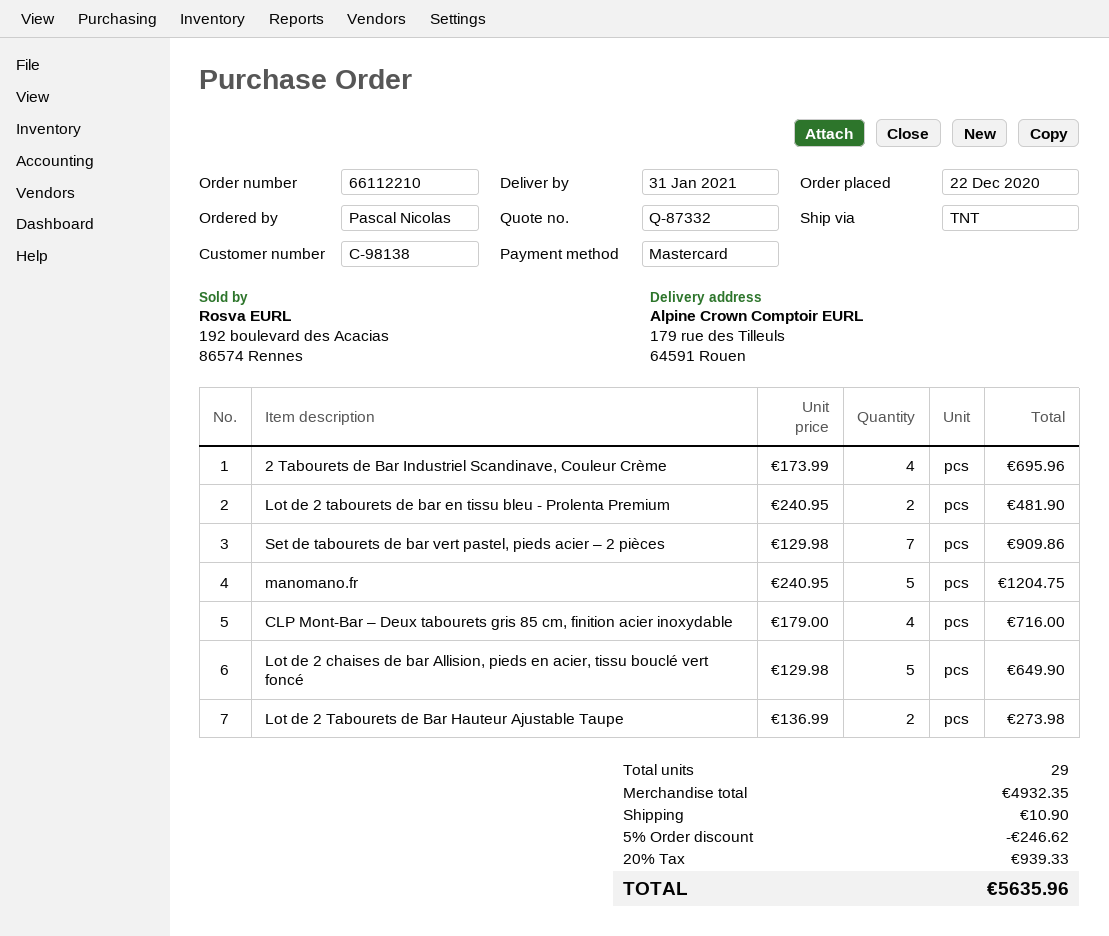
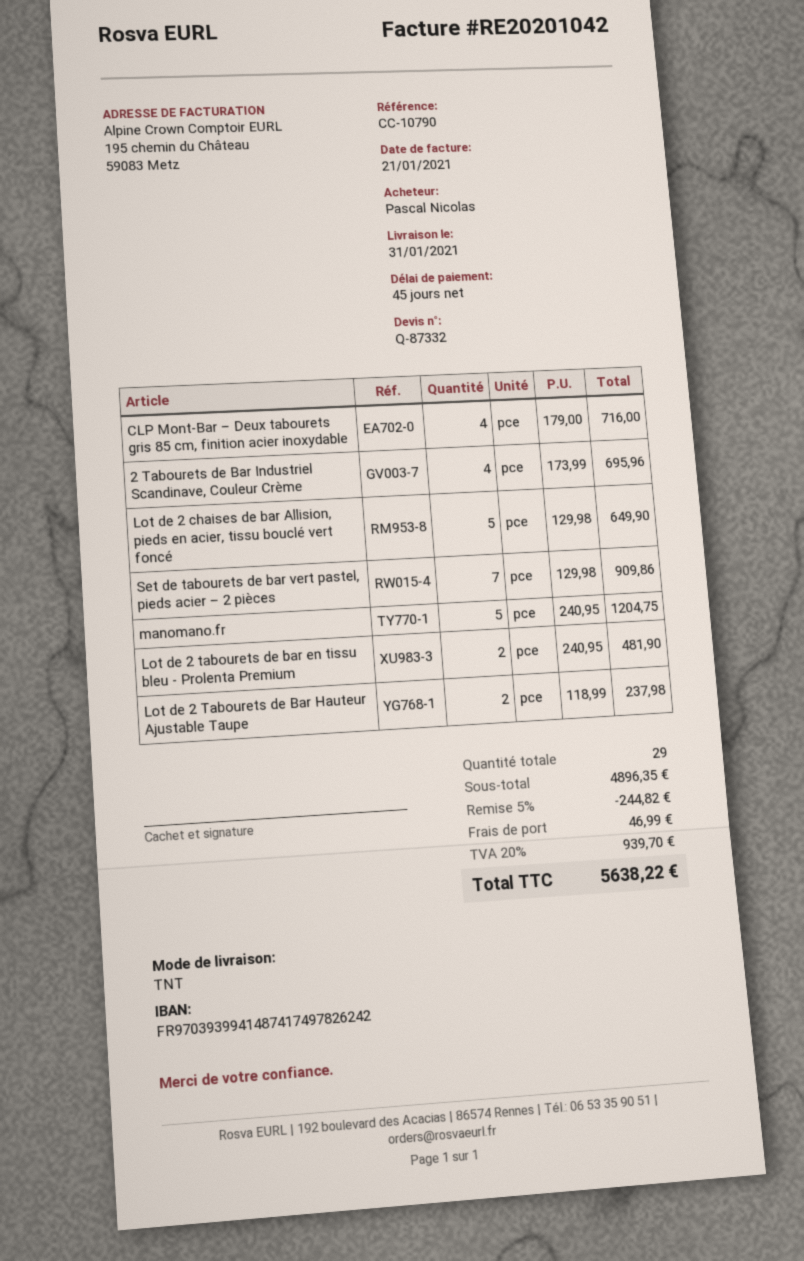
Lot de 2 Tabourets de Bar Hauteur Ajustable Taupe: 2 x 136.99 = 273.98 -> 2 x 118.99 = 237.98
subtotal: 4932.35 -> 4896.35
discount: 5% = 246.62 -> 5% = 244.82
shipping: 10.90 -> 46.99
tax: 20% = 939.33 -> 20% = 939.70
total: 5635.96 -> 5638.22

